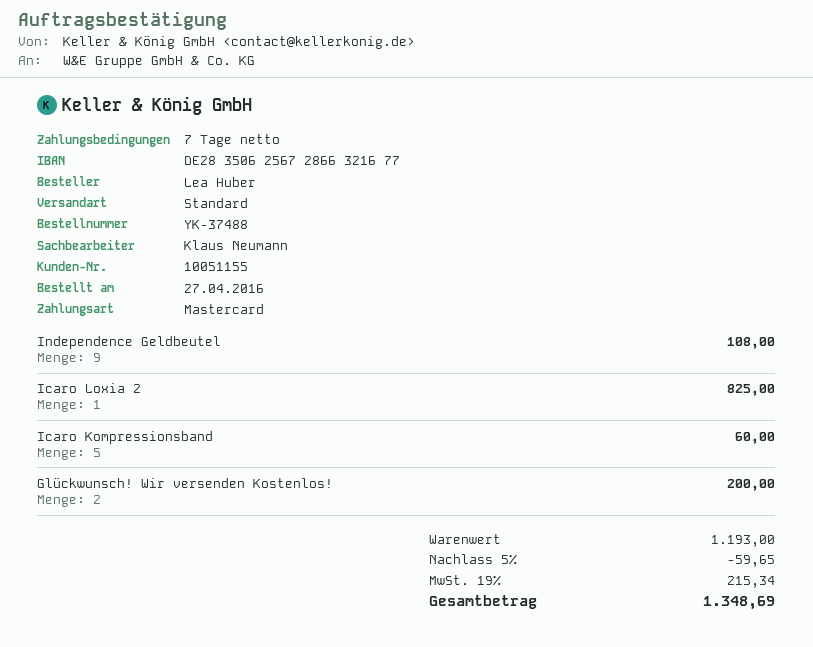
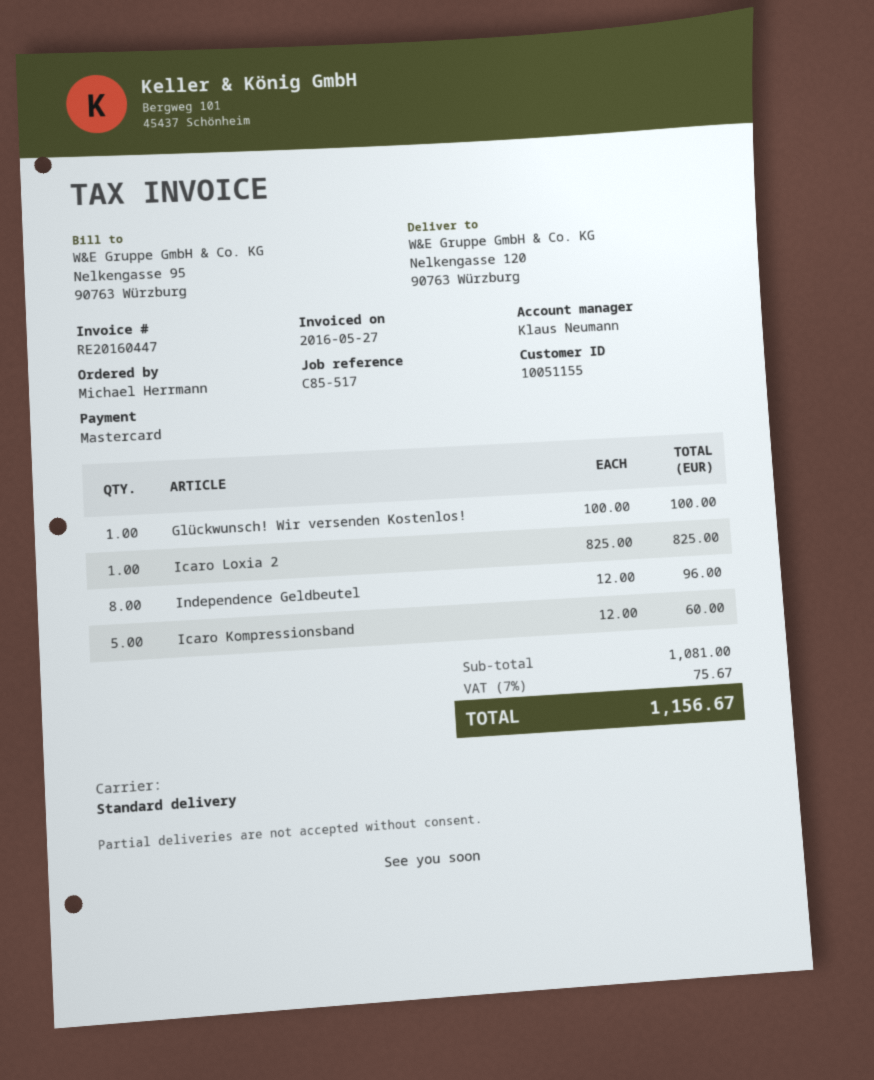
ordered by: Lea Huber -> Michael Herrmann
Independence Geldbeutel: 9 for 108.00 -> 8 for 96.00
Glückwunsch! Wir versenden Kostenlos!: 2 for 200.00 -> 1 for 100.00
subtotal: 1193.00 -> 1081.00
discount: 5% = 59.65 -> none
tax: 19% = 215.34 -> 7% = 75.67
total: 1348.69 -> 1156.67

